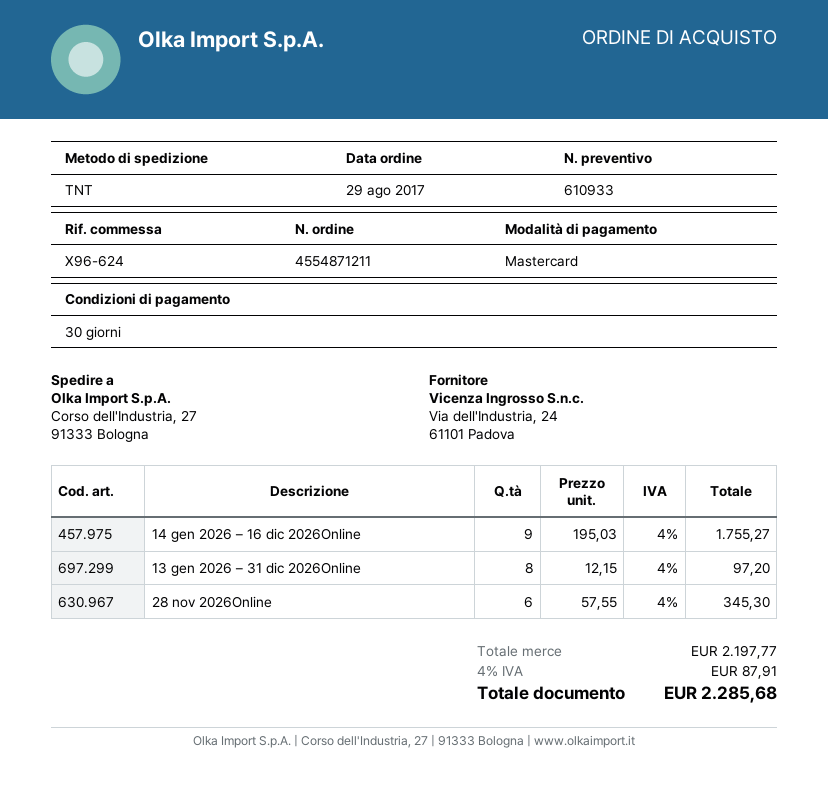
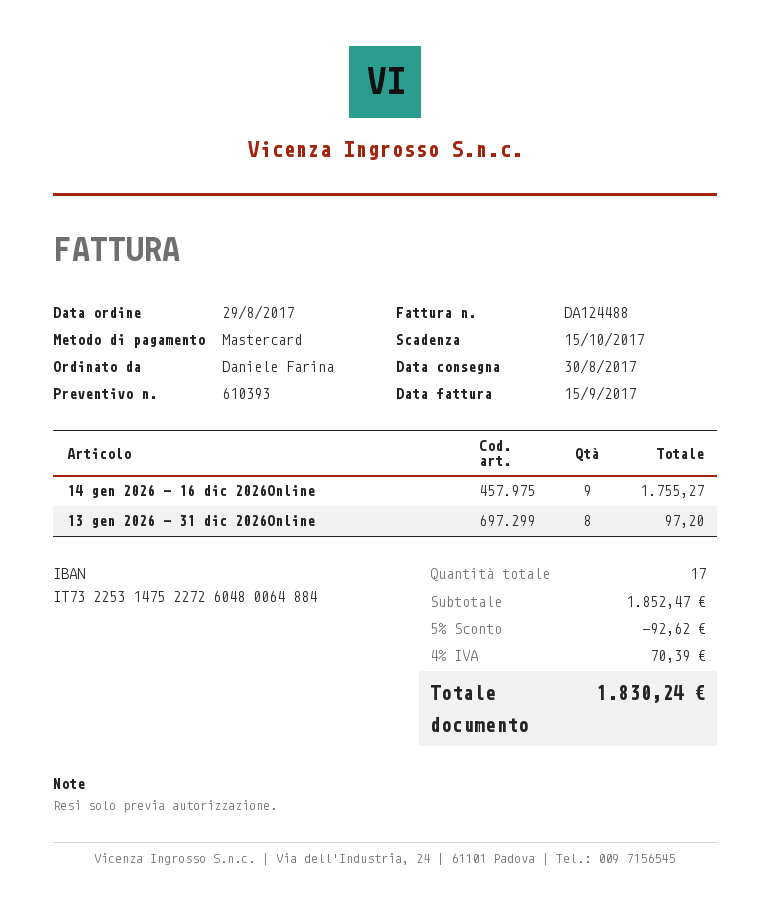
quote number: 610933 -> 610393
28 nov 2026Online: 6 for 345.30 -> none
subtotal: 2197.77 -> 1852.47
discount: none -> 5% = 92.62
tax: 4% = 87.91 -> 4% = 70.39
total: 2285.68 -> 1830.24

